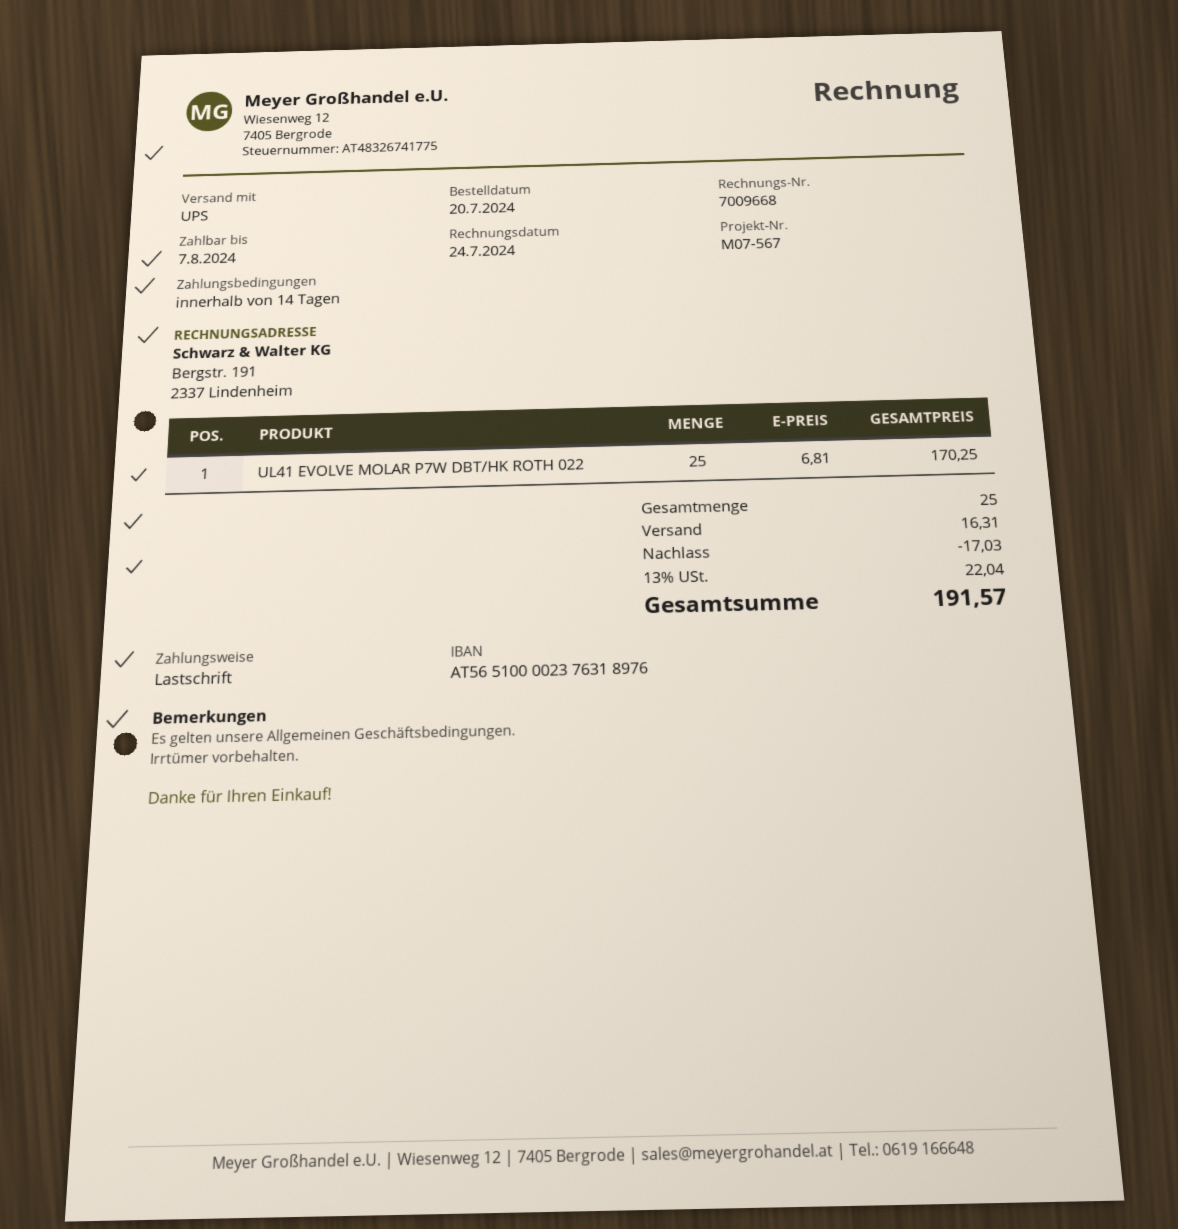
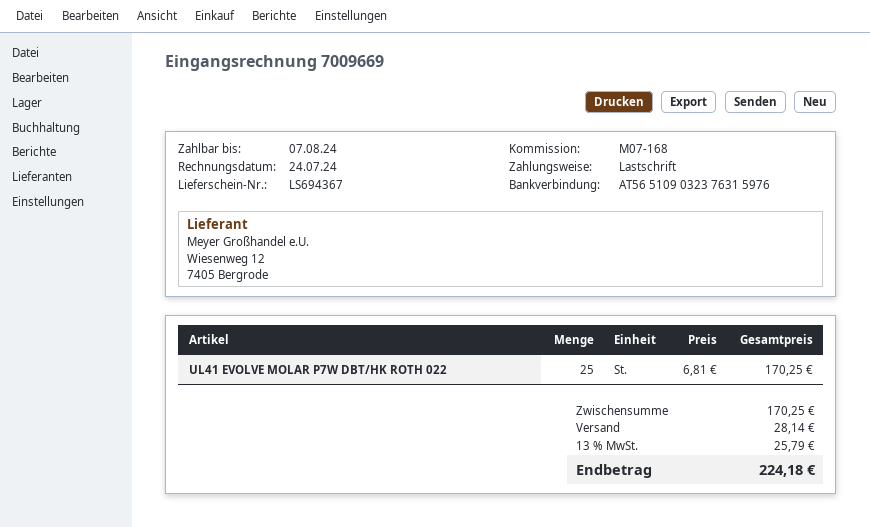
invoice number: 7009668 -> 7009669
reference: M07-567 -> M07-168
bank account: AT565100002376318976 -> AT565109032376315976
discount: 17.03 -> none
shipping: 16.31 -> 28.14
tax: 13% = 22.04 -> 13% = 25.79
total: 191.57 -> 224.18

